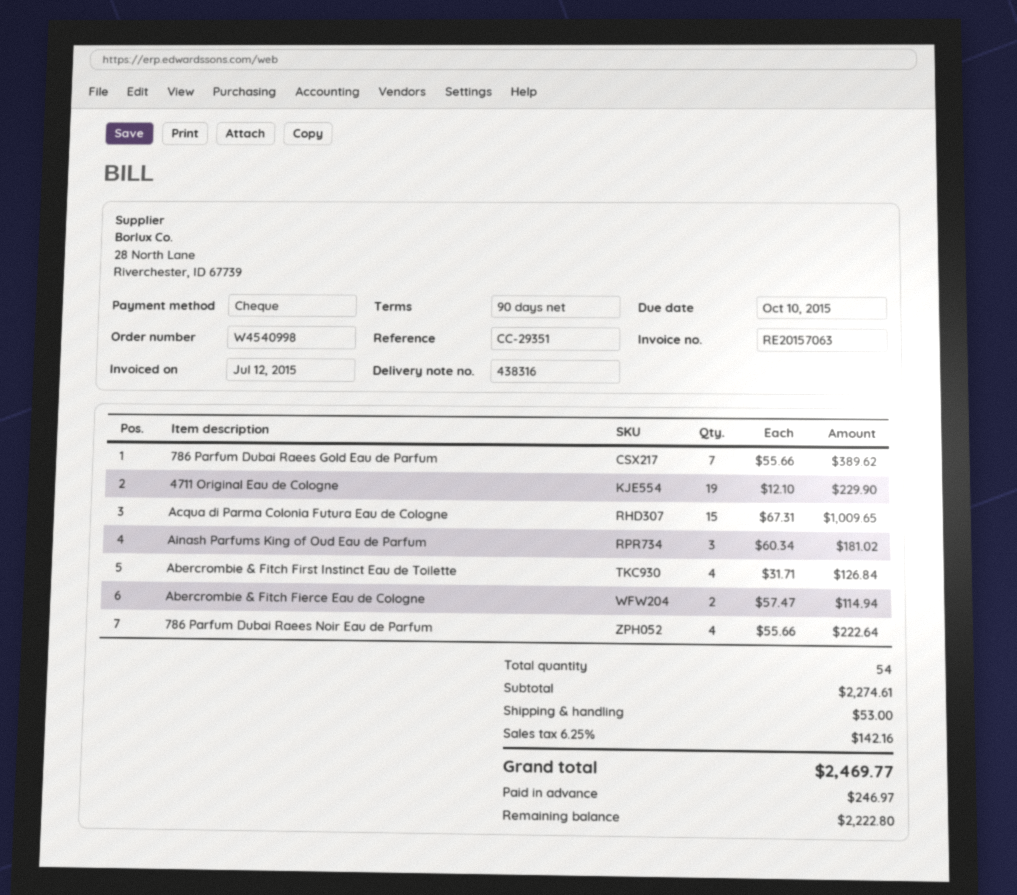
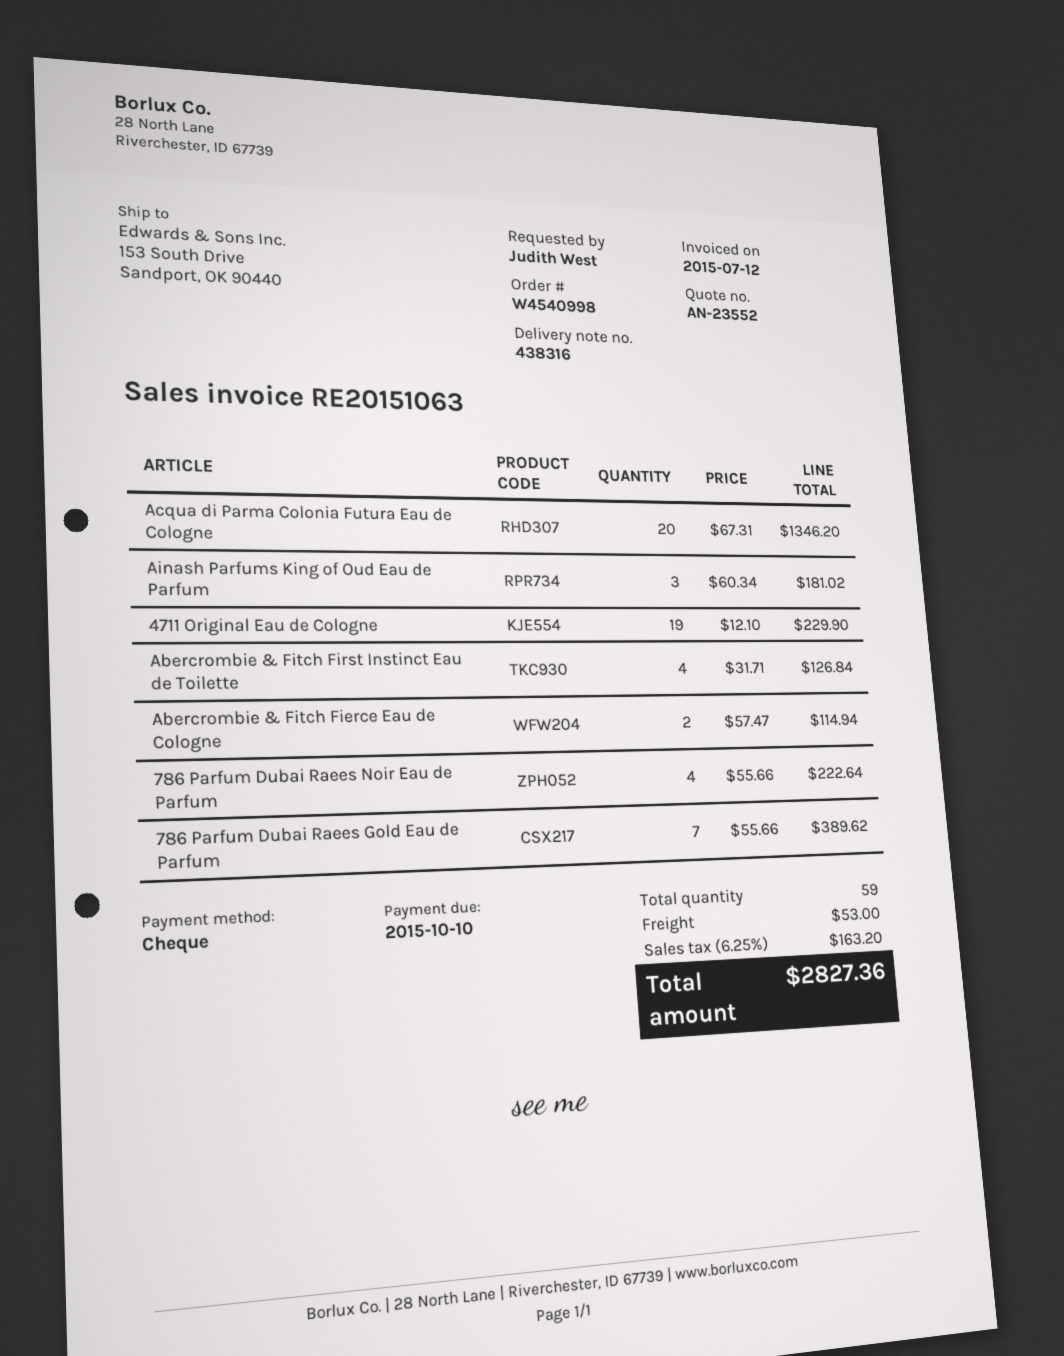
invoice number: RE20157063 -> RE20151063
Acqua di Parma Colonia Futura Eau de Cologne: 15 x 67.31 = 1009.65 -> 20 x 67.31 = 1346.20
total quantity: 54 -> 59
tax: 6.25% = 142.16 -> 6.25% = 163.20
total: 2469.77 -> 2827.36

